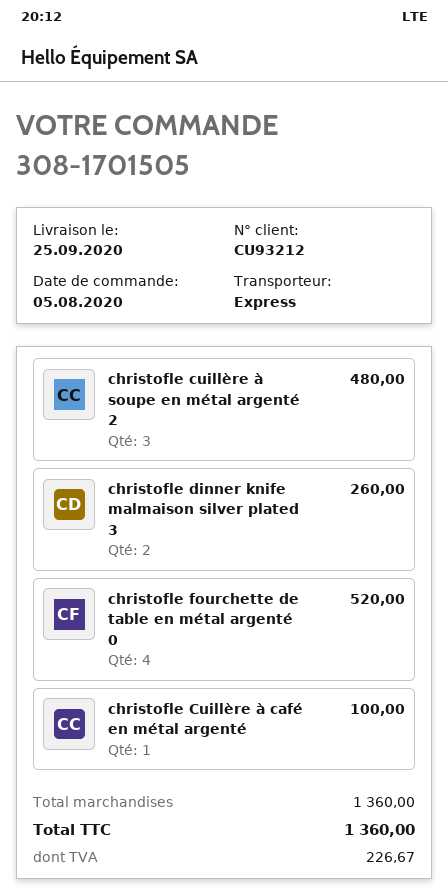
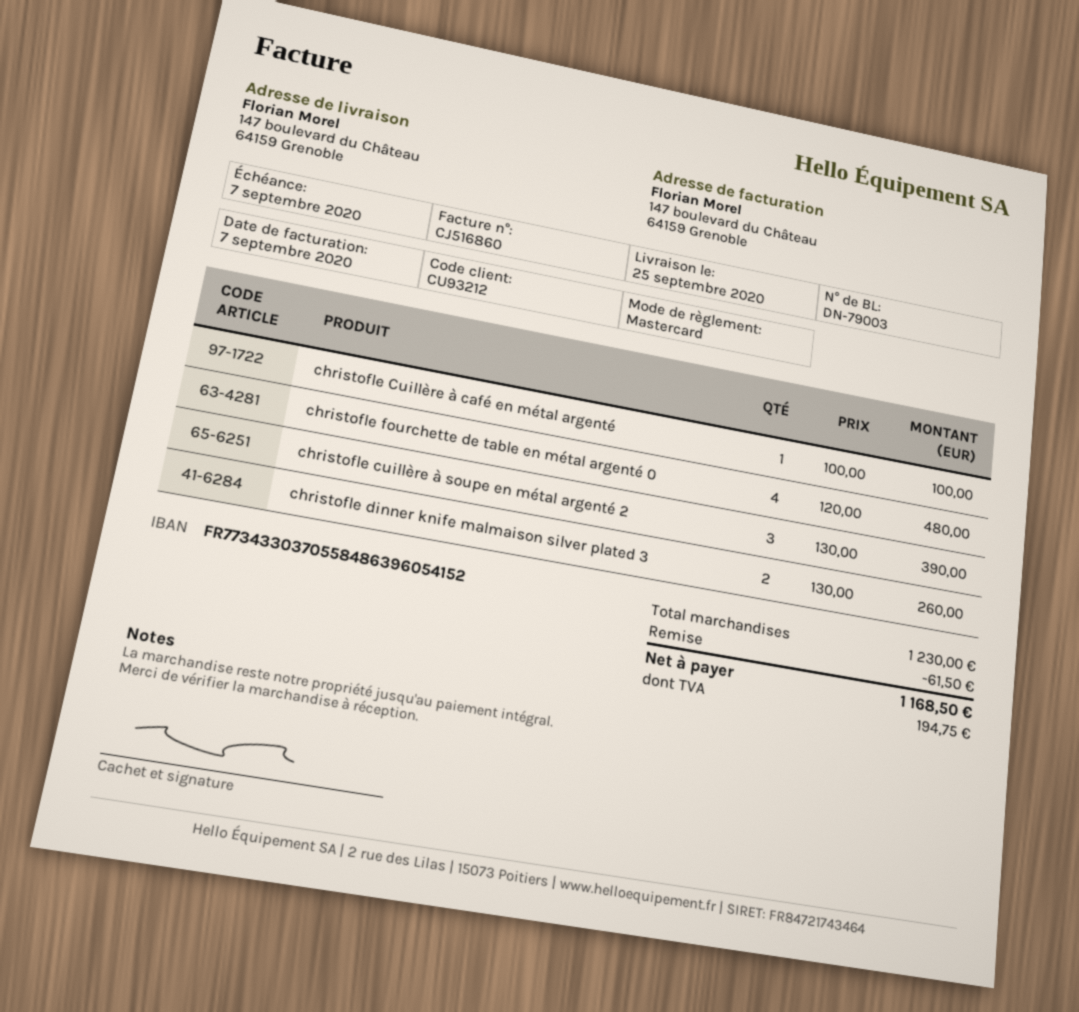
christofle cuillère à soupe en métal argenté 2: 3 for 480.00 -> 3 for 390.00
christofle fourchette de table en métal argenté 0: 4 for 520.00 -> 4 for 480.00
subtotal: 1360.00 -> 1230.00
discount: none -> 61.50
tax: 226.67 -> 194.75
total: 1360.00 -> 1168.50

